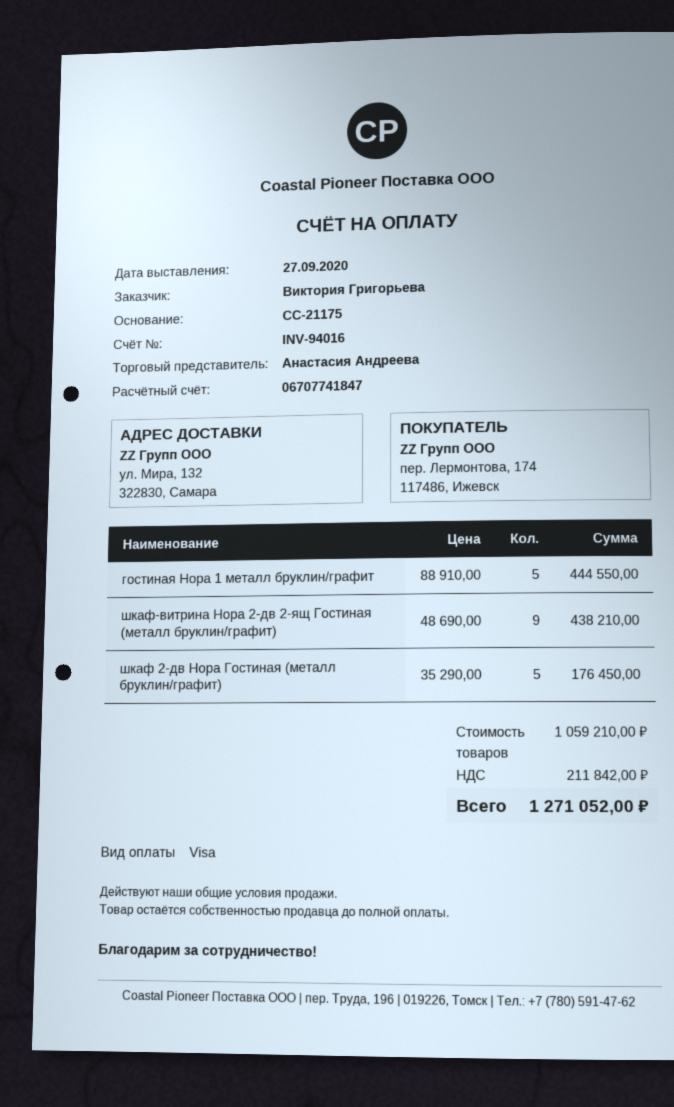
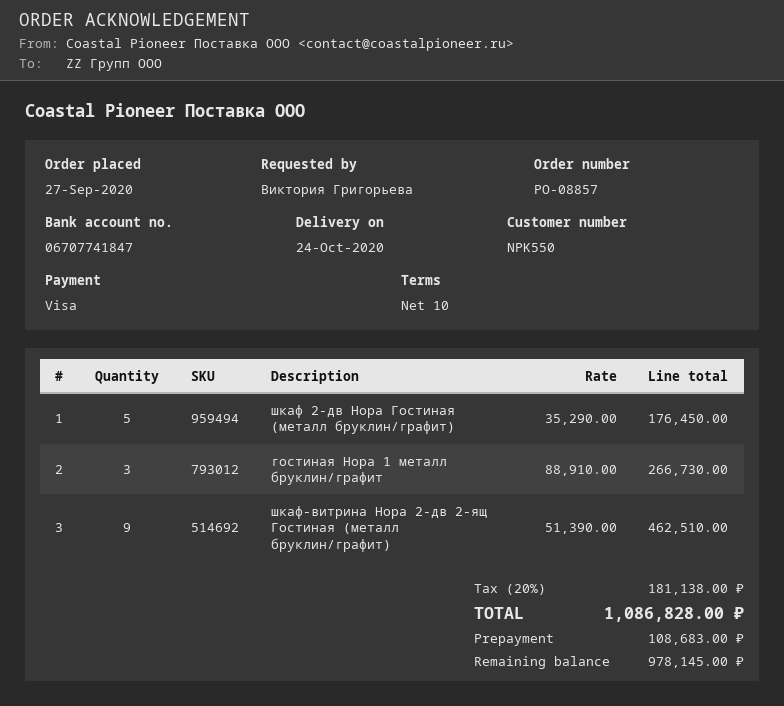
гостиная Нора 1 металл бруклин/графит: 5 x 88910.00 = 444550.00 -> 3 x 88910.00 = 266730.00
шкаф-витрина Нора 2-дв 2-ящ Гостиная (металл бруклин/графит): 9 x 48690.00 = 438210.00 -> 9 x 51390.00 = 462510.00
tax: 211842.00 -> 181138.00
total: 1271052.00 -> 1086828.00

